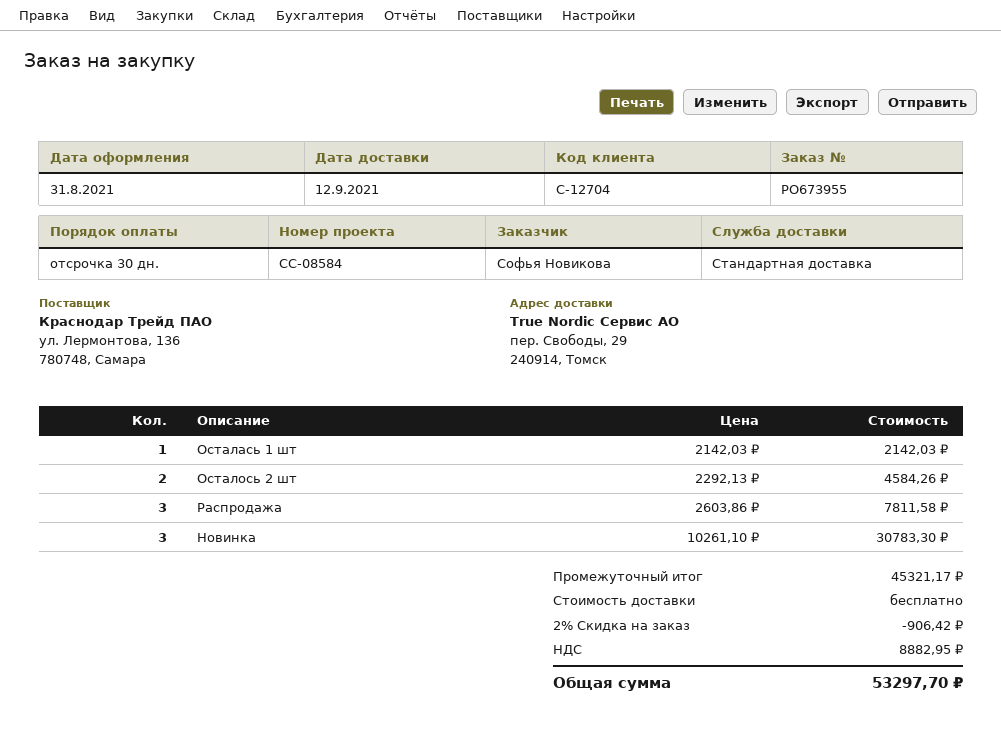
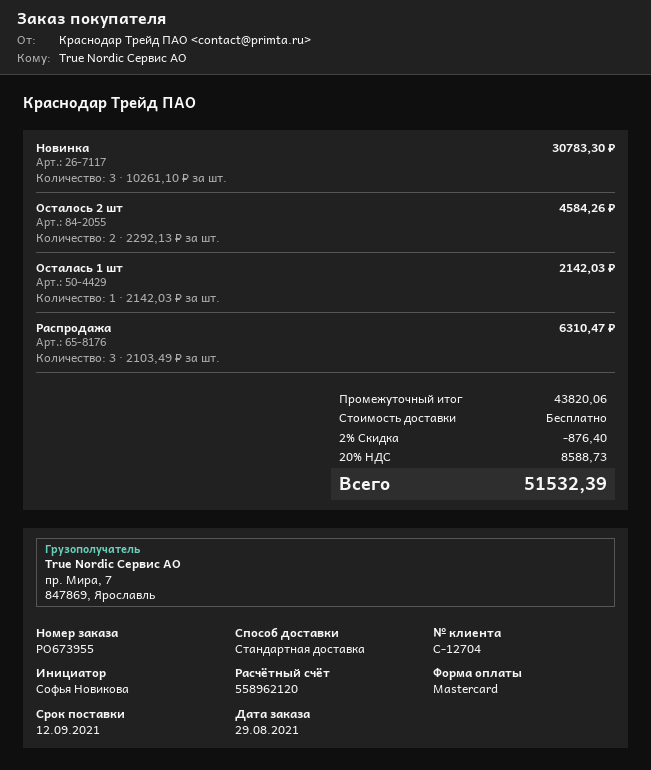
order date: 2021-08-31 -> 2021-08-29
ship to: пер. Свободы, 29, 240914, Томск -> пр. Мира, 7, 847869, Ярославль
Распродажа: 3 x 2603.86 = 7811.58 -> 3 x 2103.49 = 6310.47
subtotal: 45321.17 -> 43820.06
discount: 2% = 906.42 -> 2% = 876.40
tax: 8882.95 -> 8588.73
total: 53297.70 -> 51532.39

